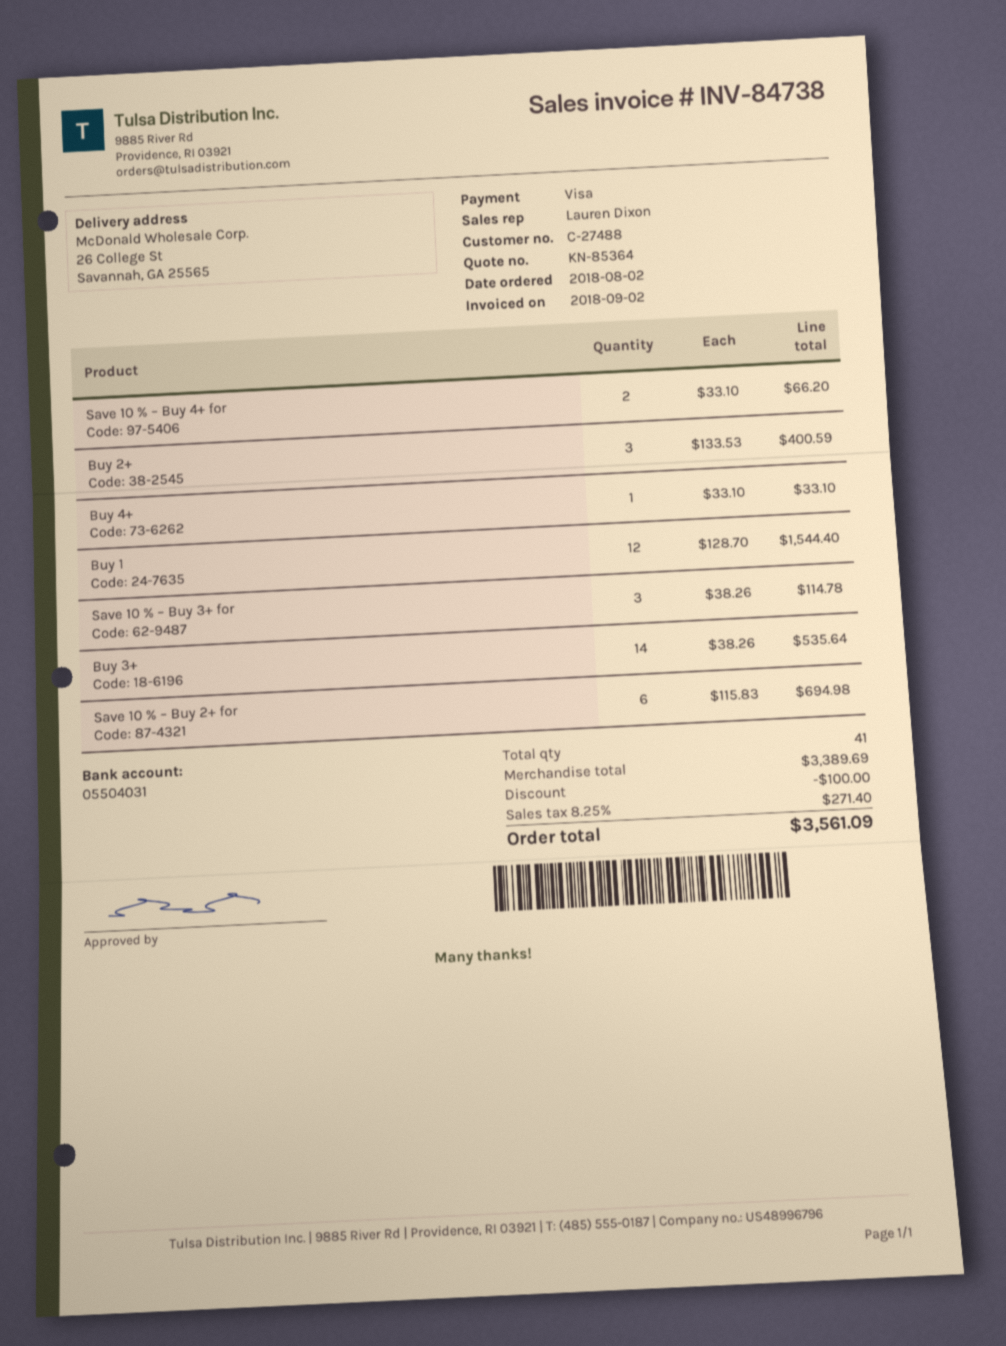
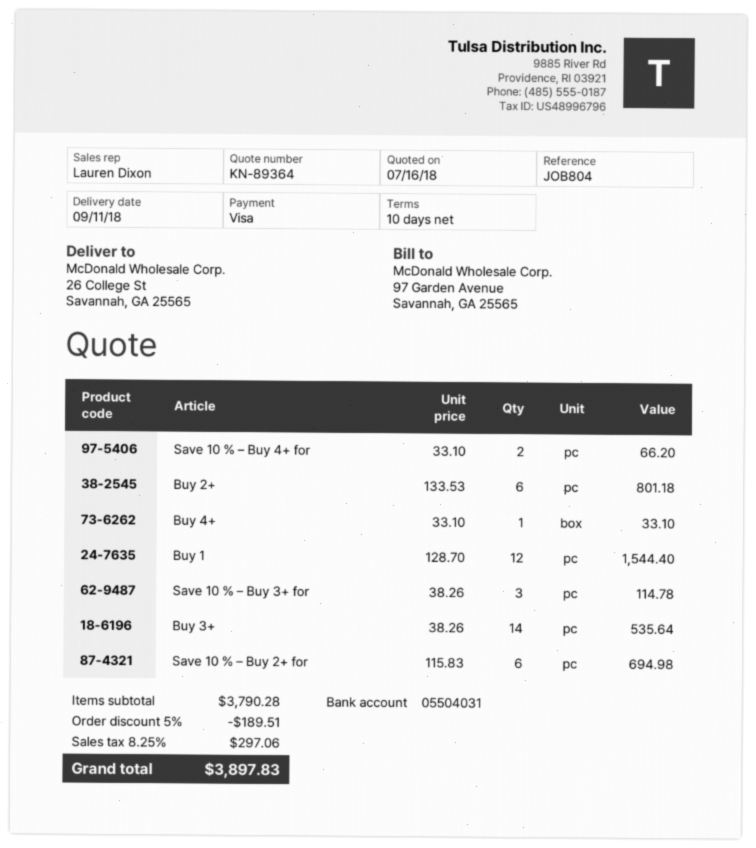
quote number: KN-85364 -> KN-89364
Buy 2+: 3 x 133.53 = 400.59 -> 6 x 133.53 = 801.18
subtotal: 3389.69 -> 3790.28
discount: 100.00 -> 189.51
tax: 8.25% = 271.40 -> 8.25% = 297.06
total: 3561.09 -> 3897.83

